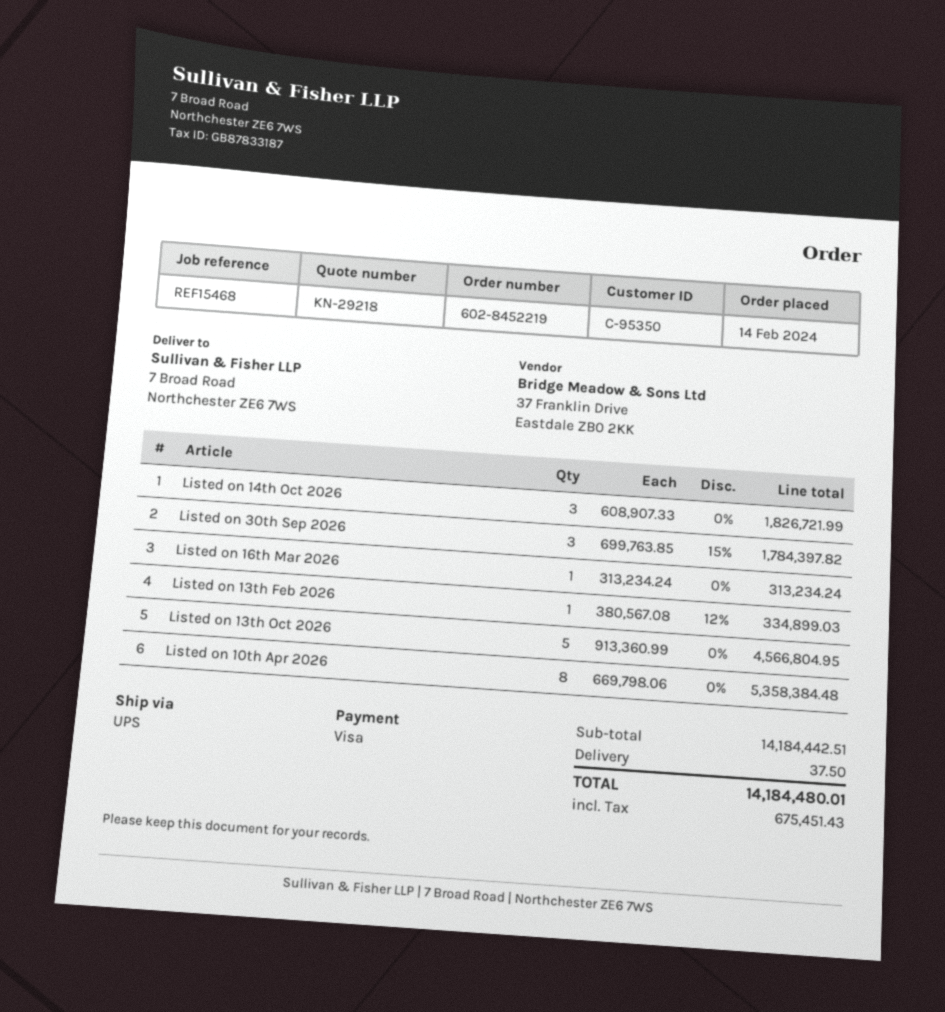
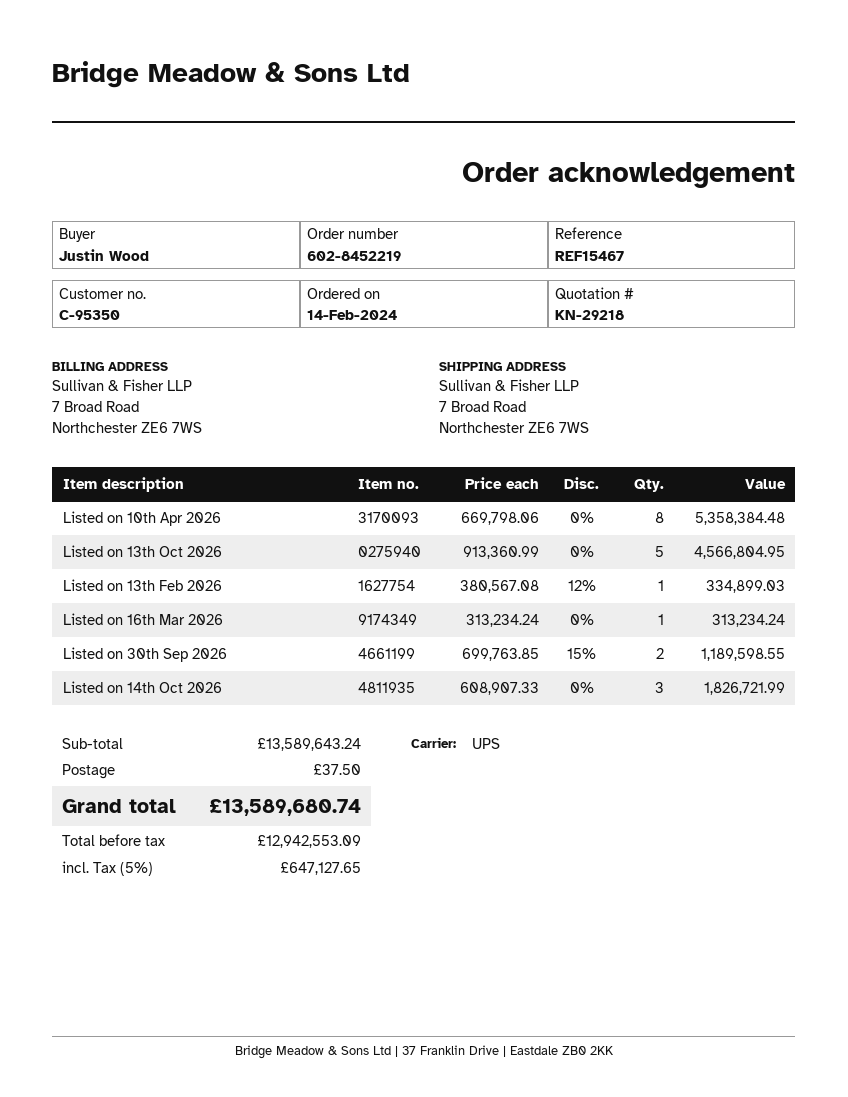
reference: REF15468 -> REF15467
Listed on 30th Sep 2026: 3 x 699763.85 - 15% = 1784397.82 -> 2 x 699763.85 - 15% = 1189598.55
subtotal: 14184442.51 -> 13589643.24
tax: 675451.43 -> 647127.65
total: 14184480.01 -> 13589680.74

